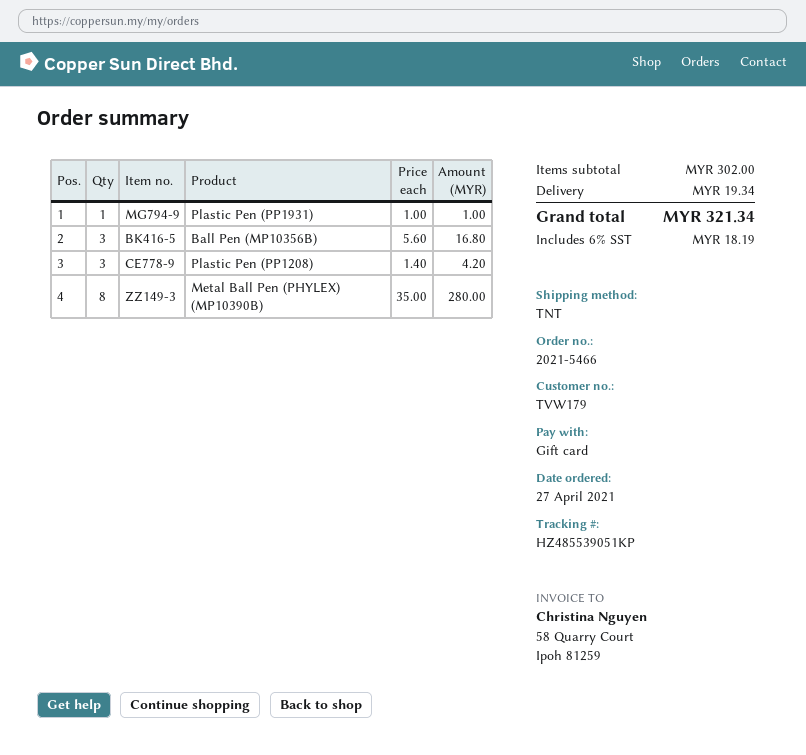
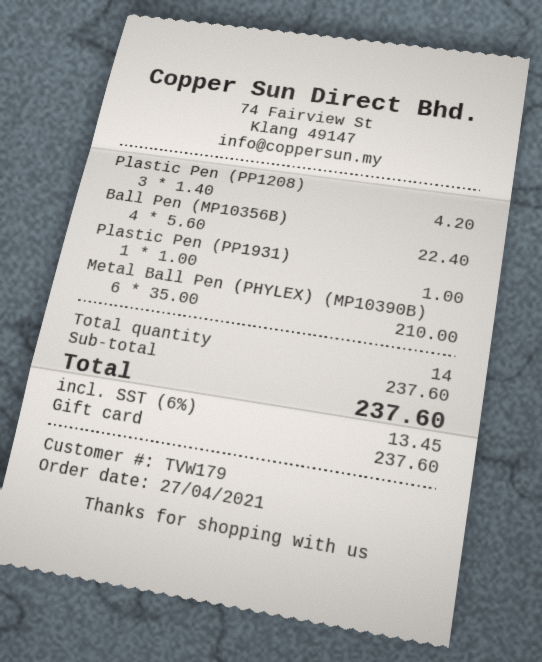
Ball Pen (MP10356B): 3 x 5.60 = 16.80 -> 4 x 5.60 = 22.40
Metal Ball Pen (PHYLEX) (MP10390B): 8 x 35.00 = 280.00 -> 6 x 35.00 = 210.00
subtotal: 302.00 -> 237.60
shipping: 19.34 -> none
tax: 6% = 18.19 -> 6% = 13.45
total: 321.34 -> 237.60

